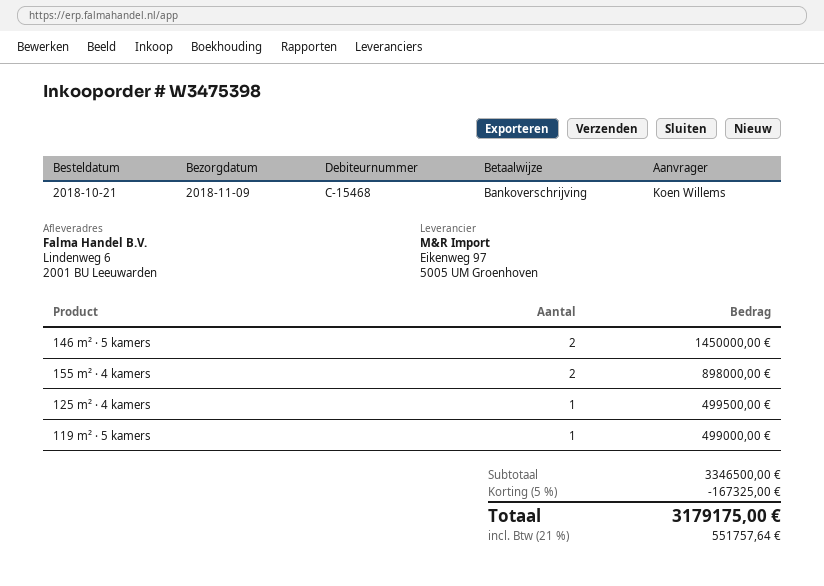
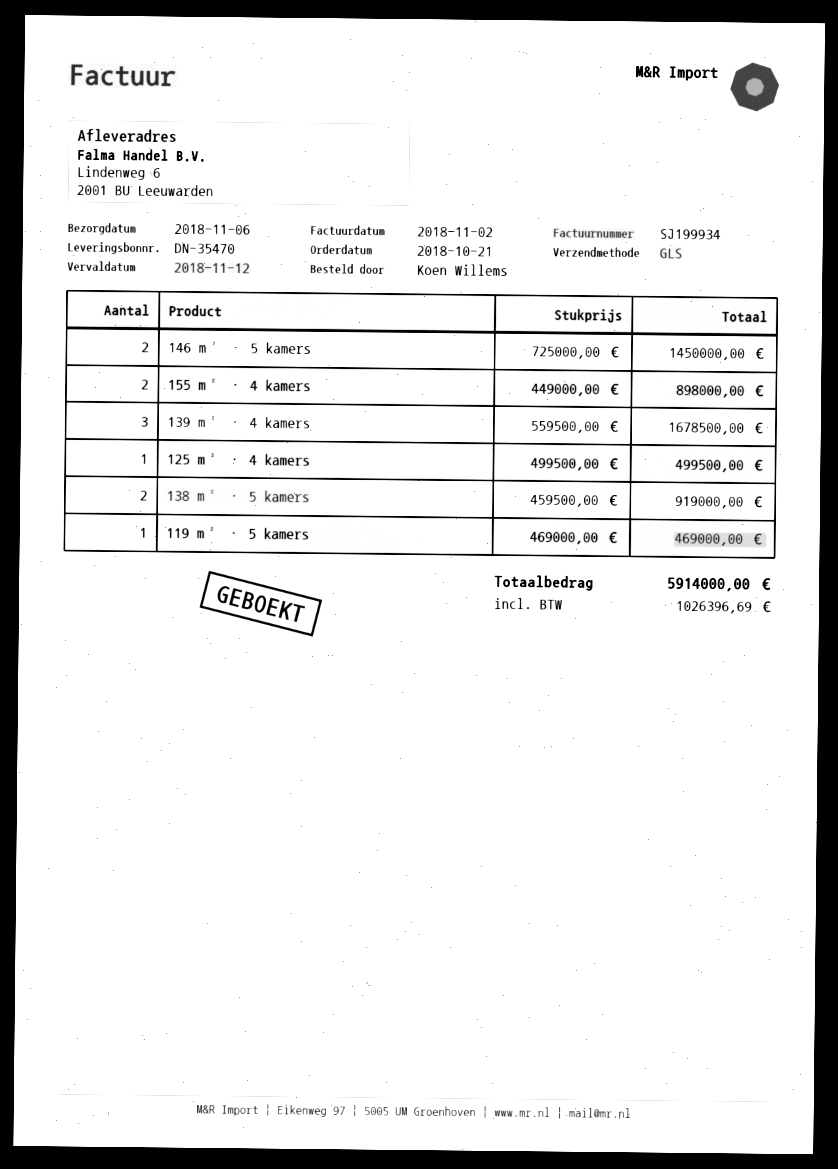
delivery date: 2018-11-09 -> 2018-11-06
119 m² · 5 kamers: 1 for 499000.00 -> 1 for 469000.00
139 m² · 4 kamers: none -> 3 for 1678500.00
138 m² · 5 kamers: none -> 2 for 919000.00
discount: 5% = 167325.00 -> none
tax: 551757.64 -> 1026396.69
total: 3179175.00 -> 5914000.00

